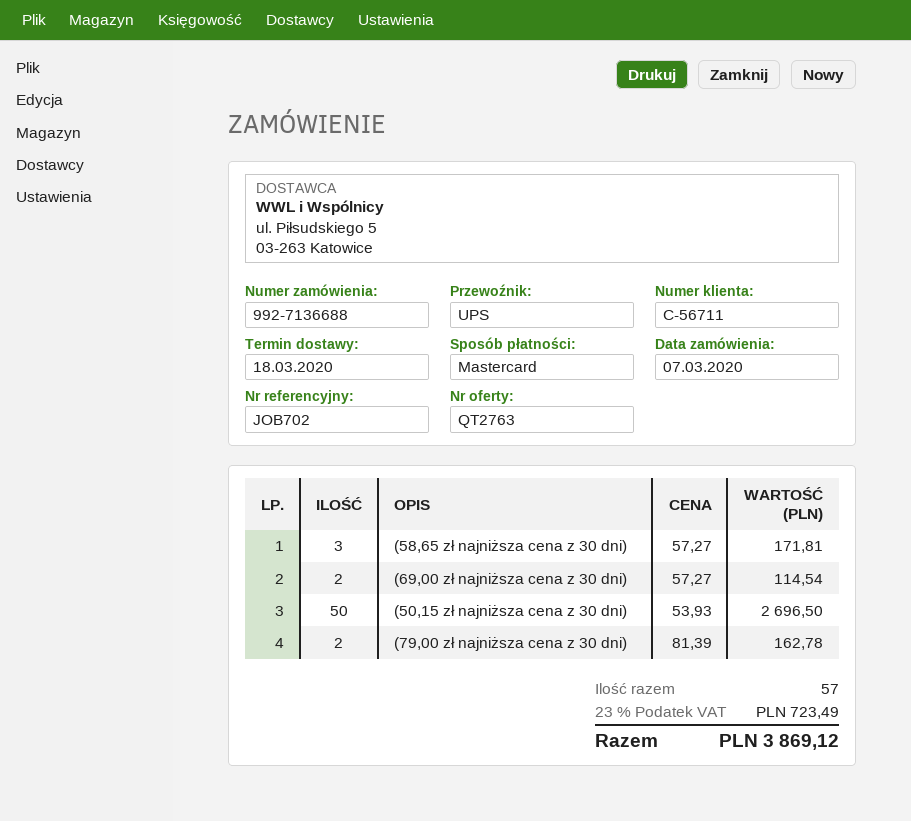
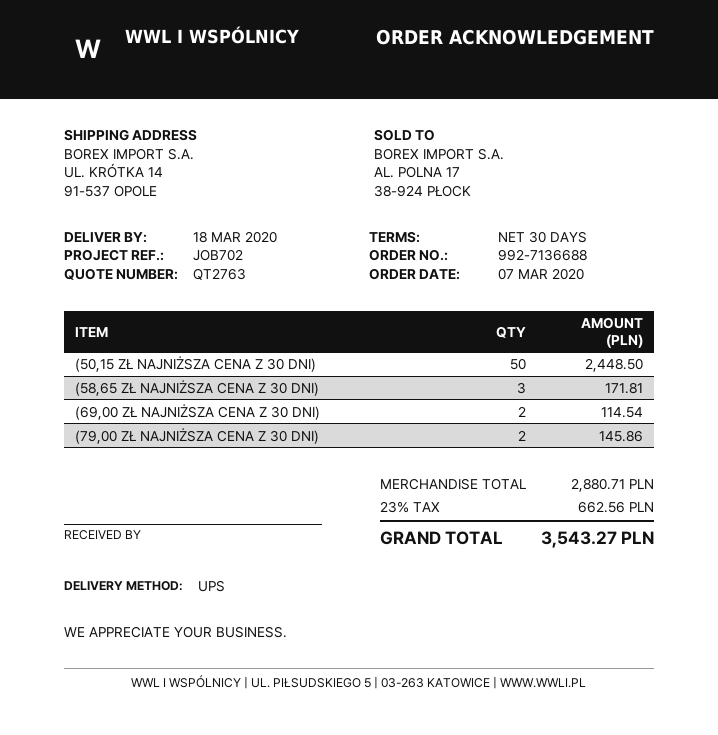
(50,15 zł najniższa cena z 30 dni): 50 for 2696.50 -> 50 for 2448.50
(79,00 zł najniższa cena z 30 dni): 2 for 162.78 -> 2 for 145.86
tax: 23% = 723.49 -> 23% = 662.56
total: 3869.12 -> 3543.27

